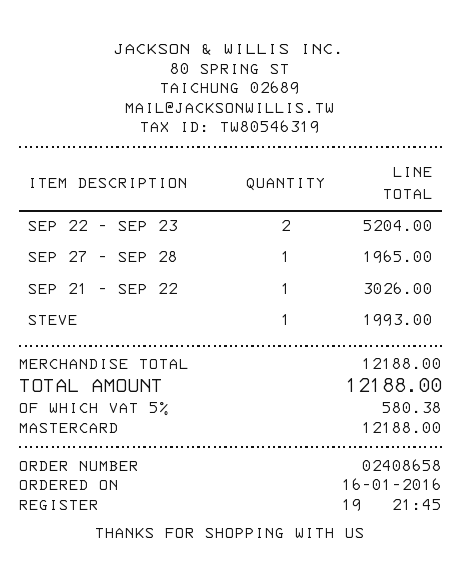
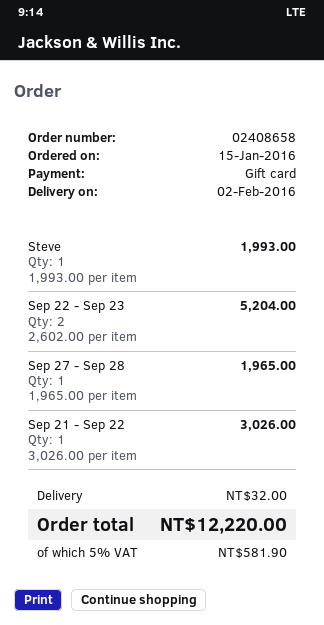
order date: 2016-01-16 -> 2016-01-15
payment method: Mastercard -> gift card
shipping: none -> 32.00
tax: 5% = 580.38 -> 5% = 581.90
total: 12188.00 -> 12220.00

